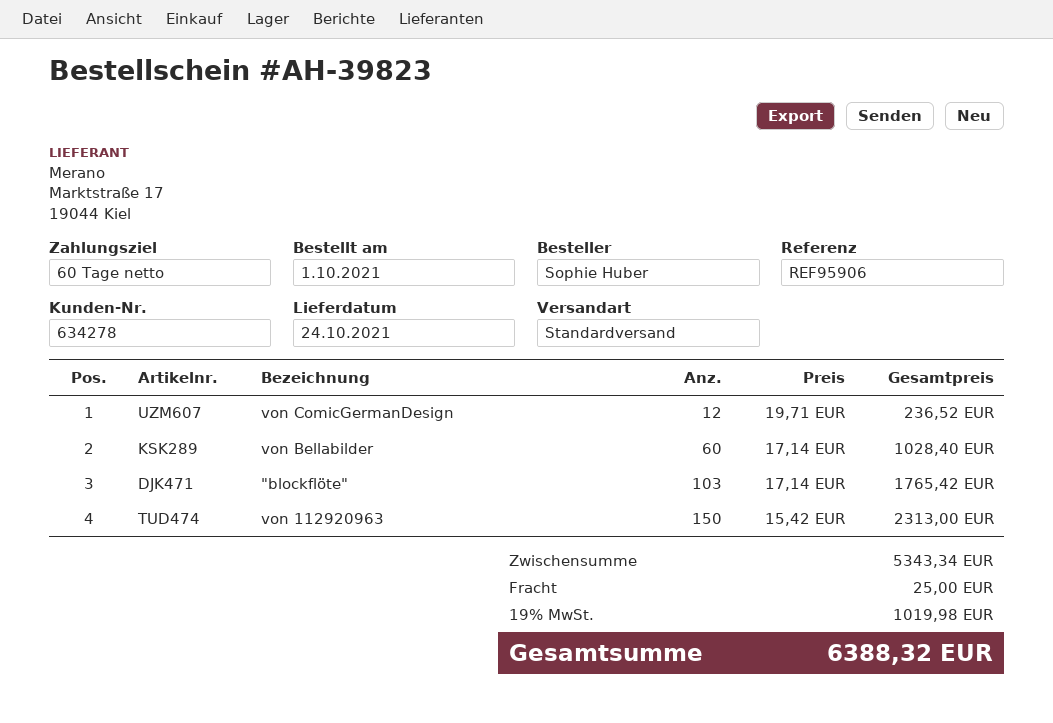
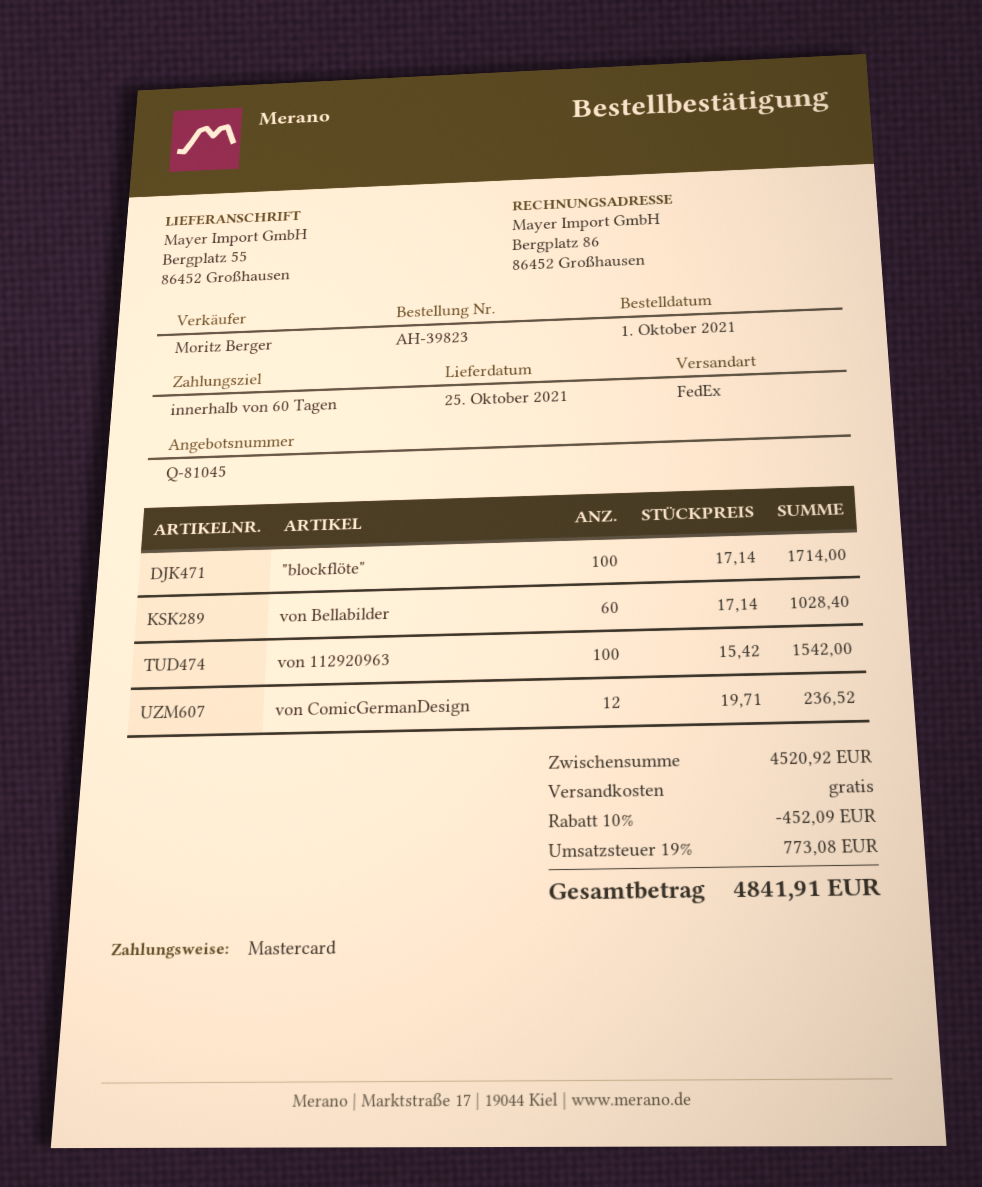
delivery date: 2021-10-24 -> 2021-10-25
shipping method: standard -> FedEx
"blockflöte": 103 x 17.14 = 1765.42 -> 100 x 17.14 = 1714.00
von 112920963: 150 x 15.42 = 2313.00 -> 100 x 15.42 = 1542.00
subtotal: 5343.34 -> 4520.92
discount: none -> 10% = 452.09
shipping: 25.00 -> 0.00
tax: 19% = 1019.98 -> 19% = 773.08
total: 6388.32 -> 4841.91

